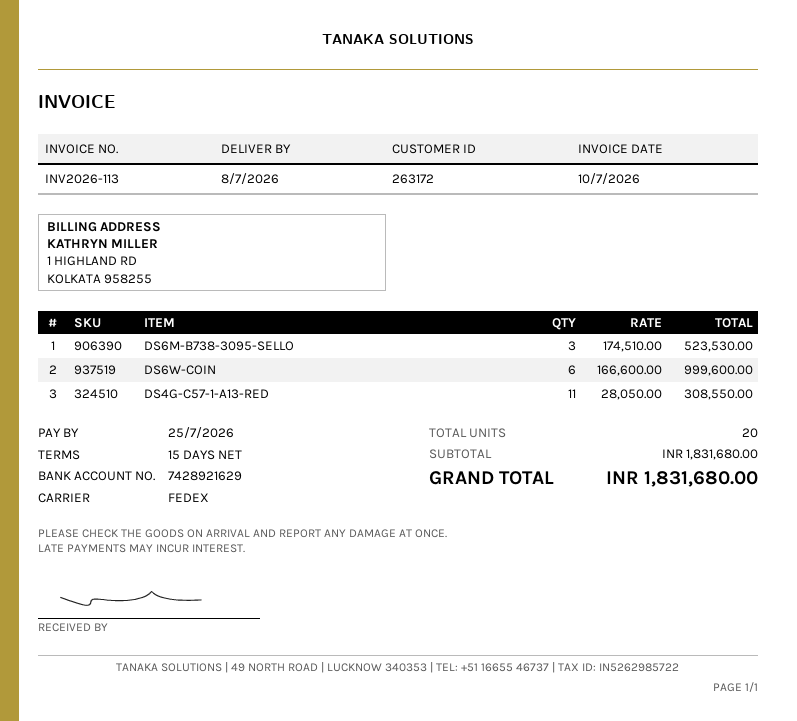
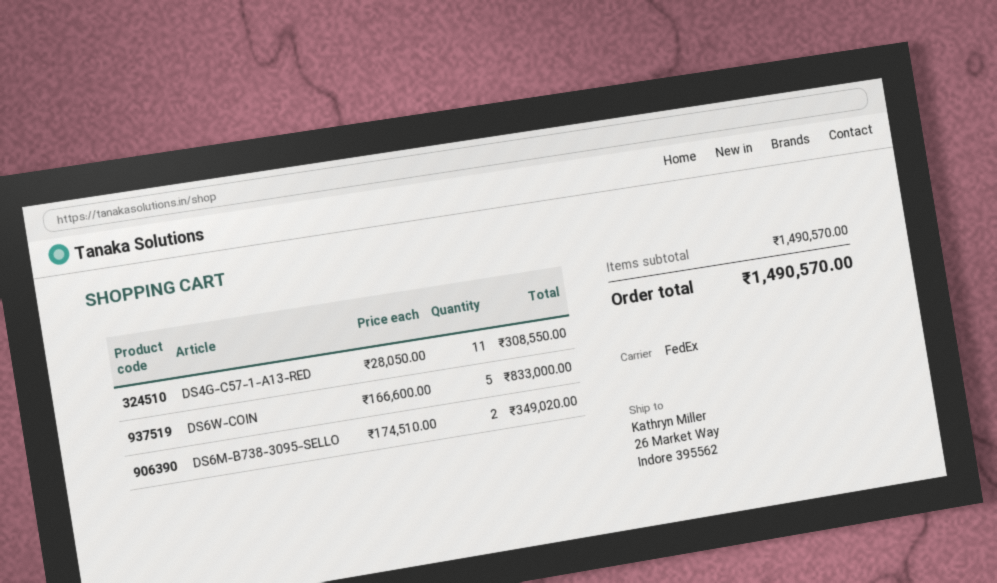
DS6M-B738-3095-SELLO: 3 x 174510.00 = 523530.00 -> 2 x 174510.00 = 349020.00
DS6W-COIN: 6 x 166600.00 = 999600.00 -> 5 x 166600.00 = 833000.00
subtotal: 1831680.00 -> 1490570.00
total: 1831680.00 -> 1490570.00

